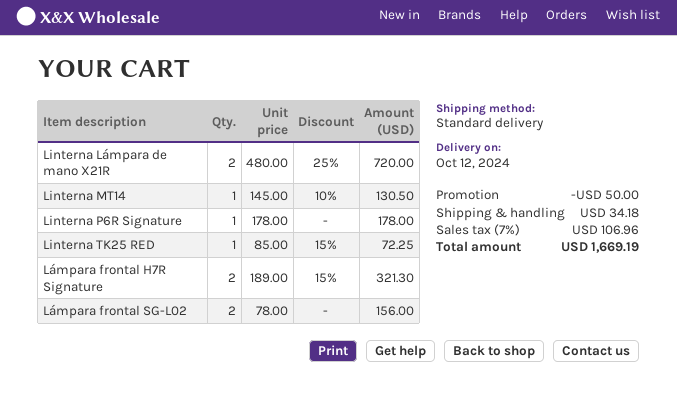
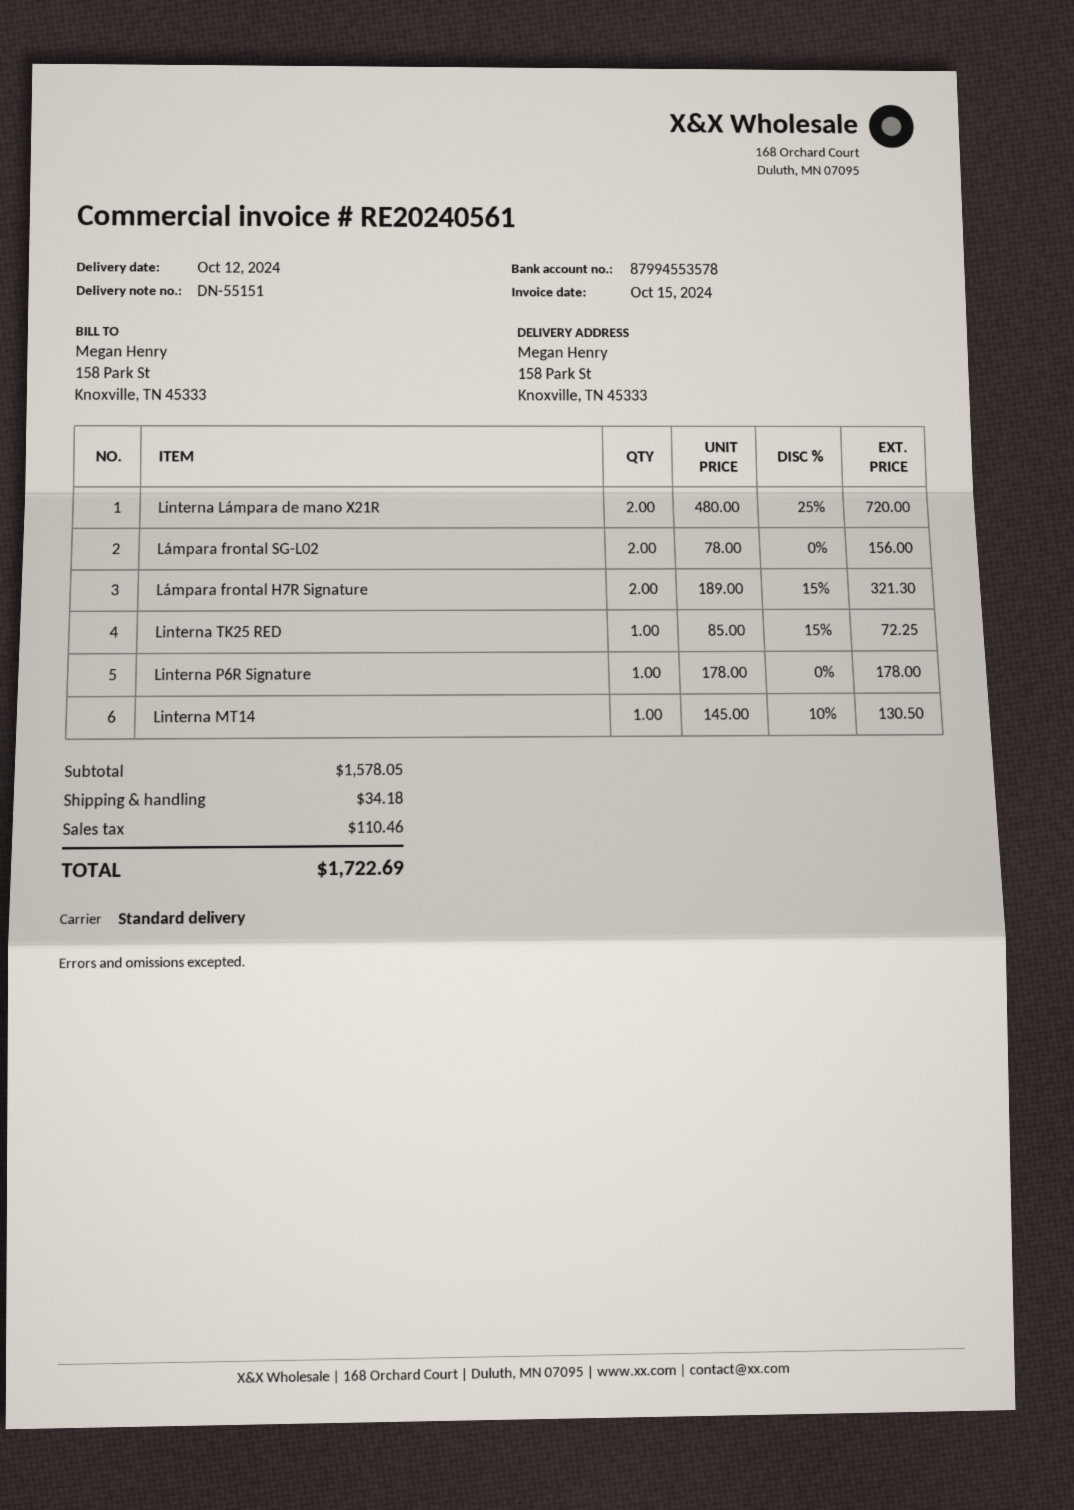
discount: 50.00 -> none
tax: 106.96 -> 110.46
total: 1669.19 -> 1722.69

